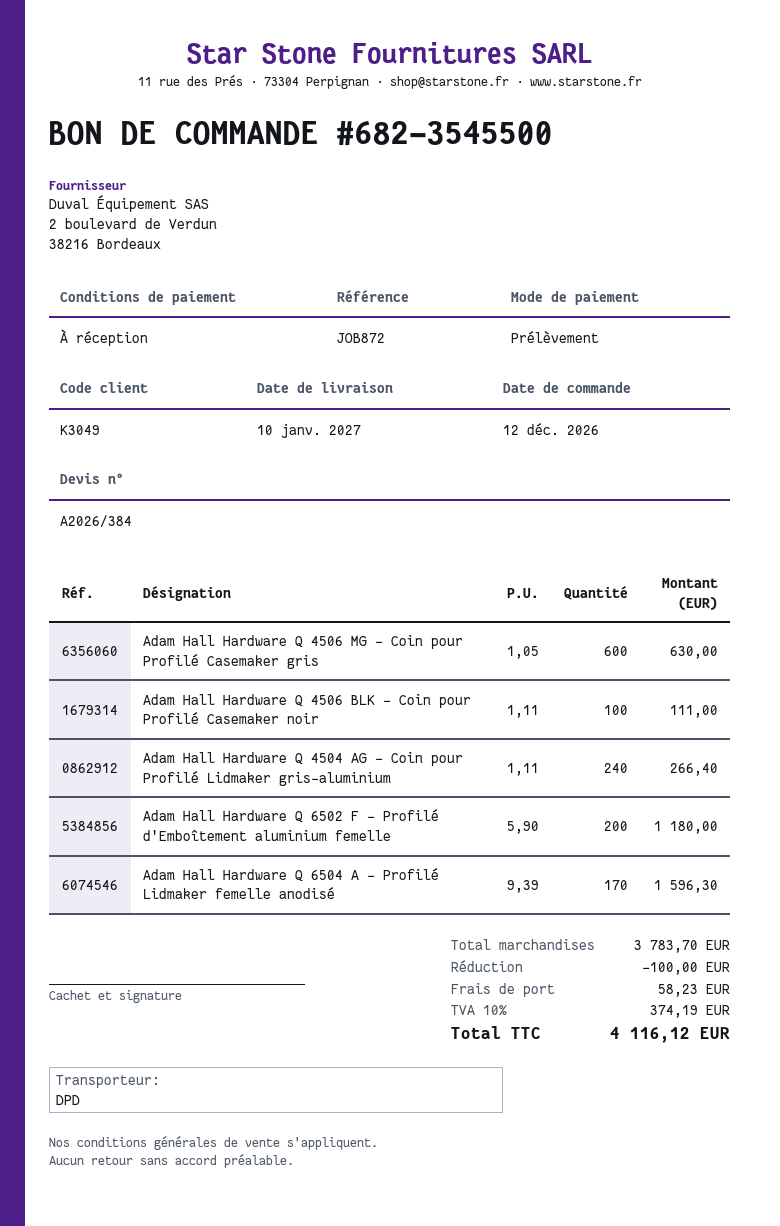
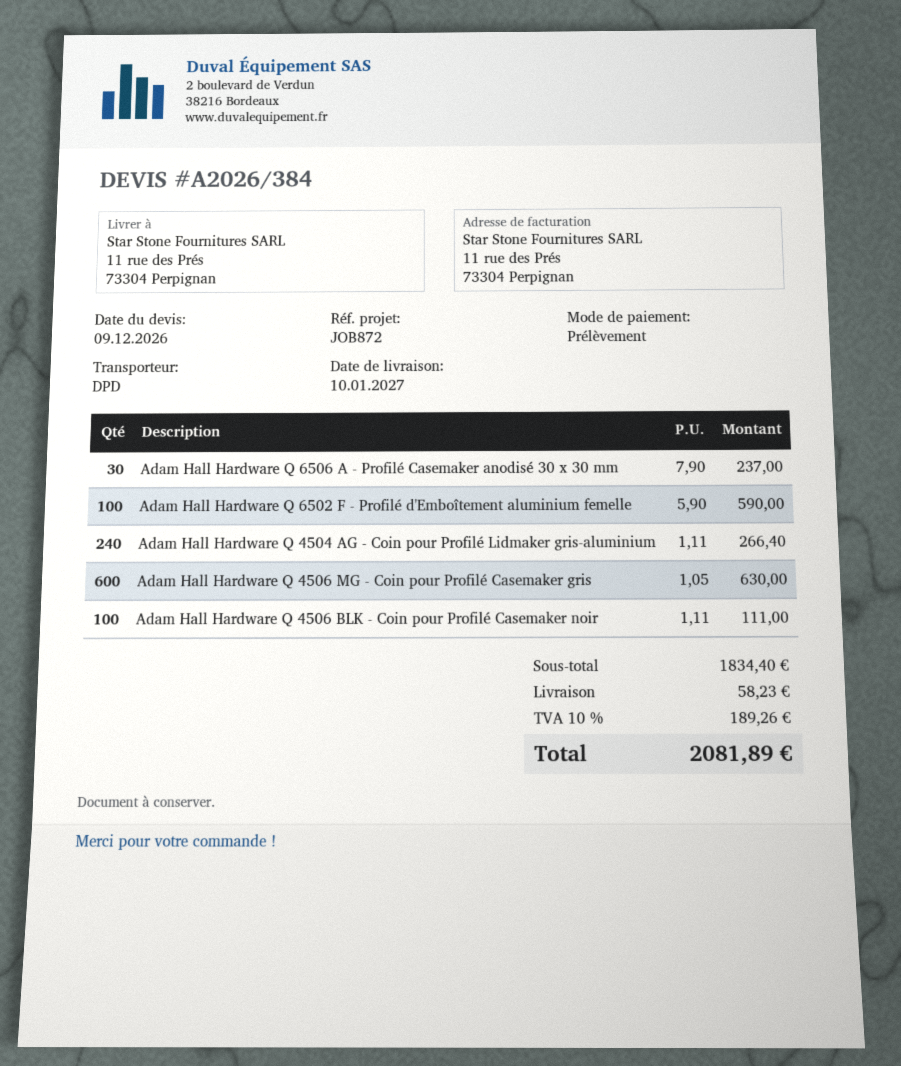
Adam Hall Hardware Q 6502 F - Profilé d'Emboîtement aluminium femelle: 200 x 5.90 = 1180.00 -> 100 x 5.90 = 590.00
Adam Hall Hardware Q 6504 A - Profilé Lidmaker femelle anodisé: 170 x 9.39 = 1596.30 -> none
Adam Hall Hardware Q 6506 A - Profilé Casemaker anodisé 30 x 30 mm: none -> 30 x 7.90 = 237.00
subtotal: 3783.70 -> 1834.40
discount: 100.00 -> none
tax: 10% = 374.19 -> 10% = 189.26
total: 4116.12 -> 2081.89

